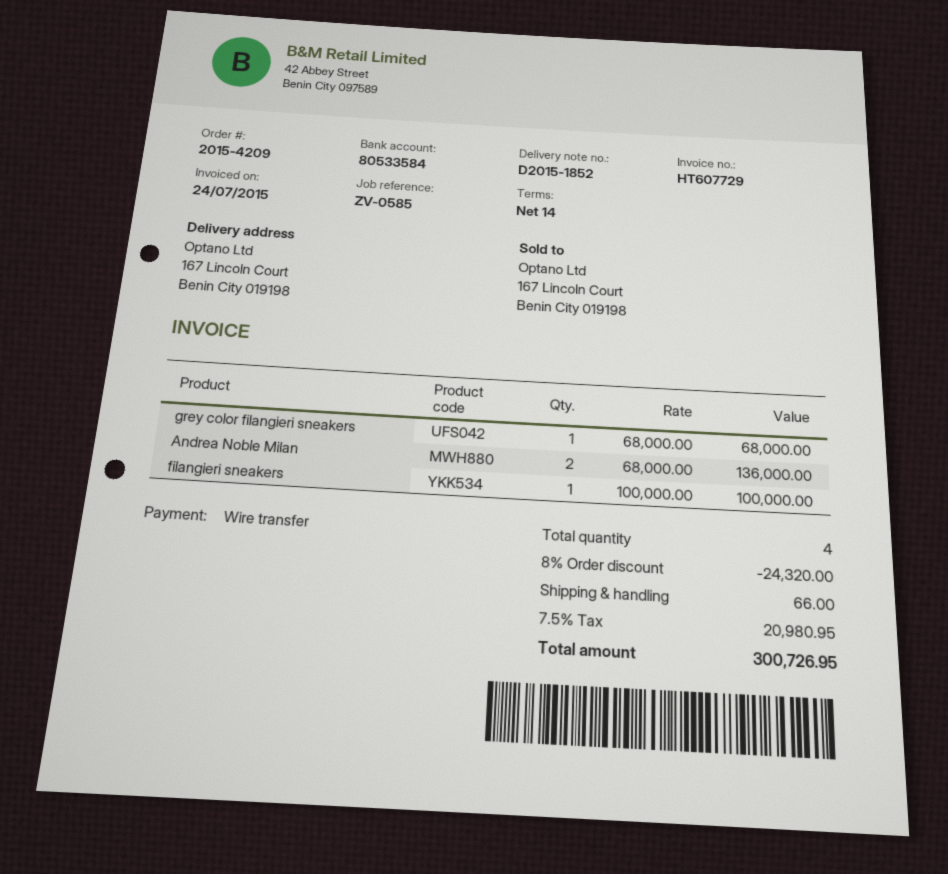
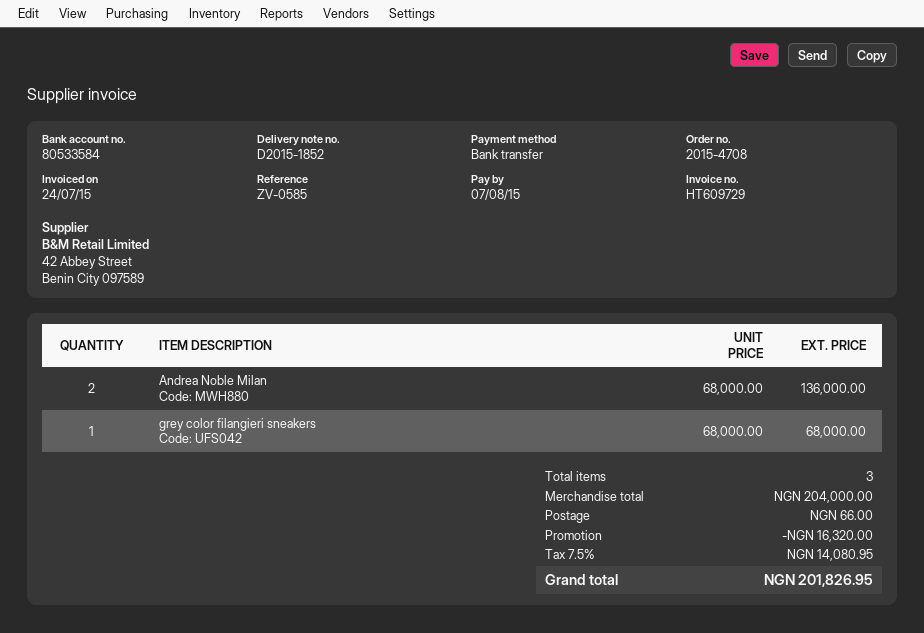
order number: 2015-4209 -> 2015-4708
invoice number: HT607729 -> HT609729
filangieri sneakers: 1 x 100000.00 = 100000.00 -> none
total quantity: 4 -> 3
discount: 24320.00 -> 16320.00
tax: 7.5% = 20980.95 -> 7.5% = 14080.95
total: 300726.95 -> 201826.95

